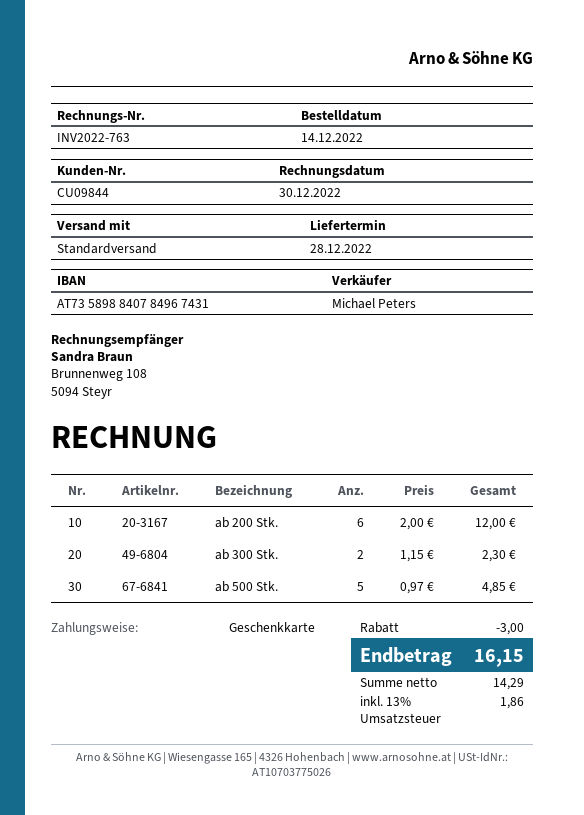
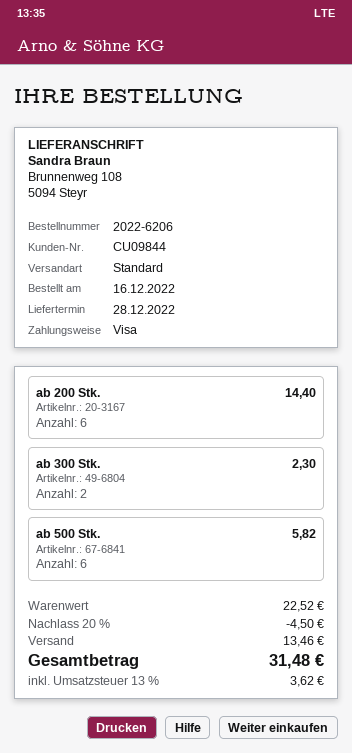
order date: 2022-12-14 -> 2022-12-16
payment method: gift card -> Visa
ab 200 Stk.: 6 for 12.00 -> 6 for 14.40
ab 500 Stk.: 5 for 4.85 -> 6 for 5.82
discount: 3.00 -> 4.50
shipping: none -> 13.46
tax: 13% = 1.86 -> 13% = 3.62
total: 16.15 -> 31.48

